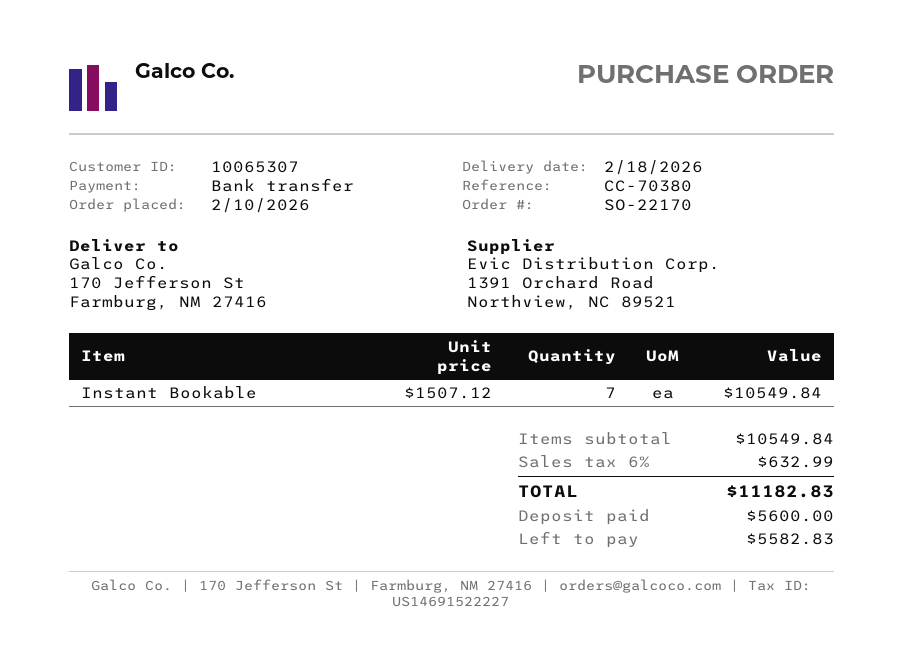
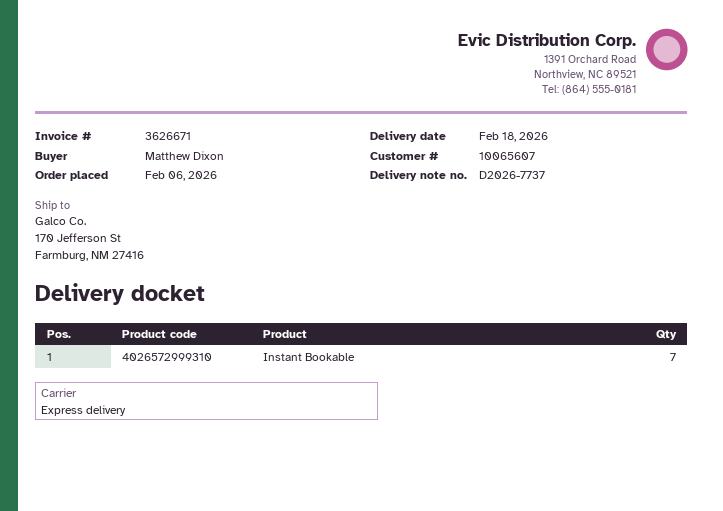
order date: 2026-02-10 -> 2026-02-06
customer number: 10065307 -> 10065607

